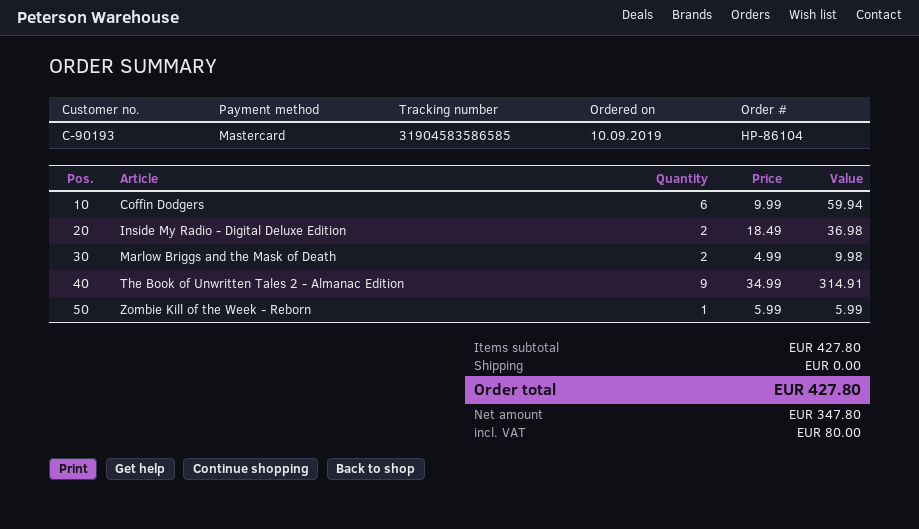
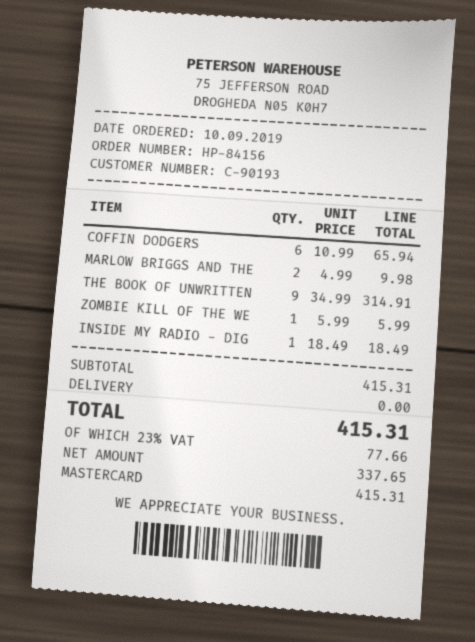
order number: HP-86104 -> HP-84156
Coffin Dodgers: 6 x 9.99 = 59.94 -> 6 x 10.99 = 65.94
Inside My Radio - Digital Deluxe Edition: 2 x 18.49 = 36.98 -> 1 x 18.49 = 18.49
subtotal: 427.80 -> 415.31
net: 347.80 -> 337.65
tax: 80.00 -> 77.66
total: 427.80 -> 415.31

